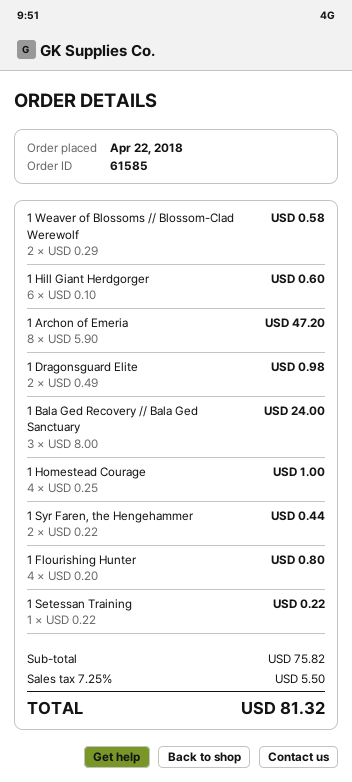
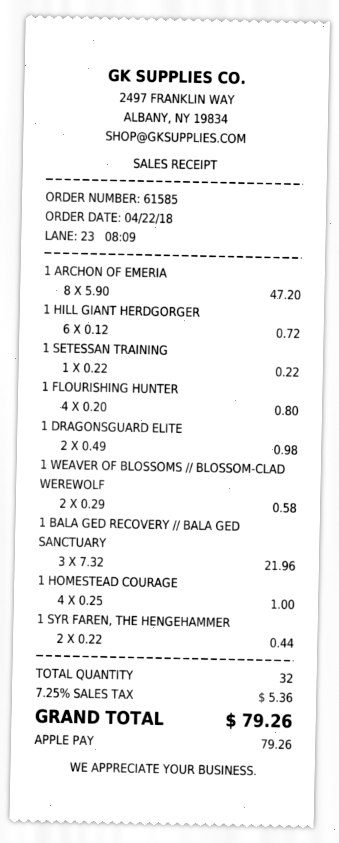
1 Hill Giant Herdgorger: 6 x 0.10 = 0.60 -> 6 x 0.12 = 0.72
1 Bala Ged Recovery // Bala Ged Sanctuary: 3 x 8.00 = 24.00 -> 3 x 7.32 = 21.96
tax: 7.25% = 5.50 -> 7.25% = 5.36
total: 81.32 -> 79.26

